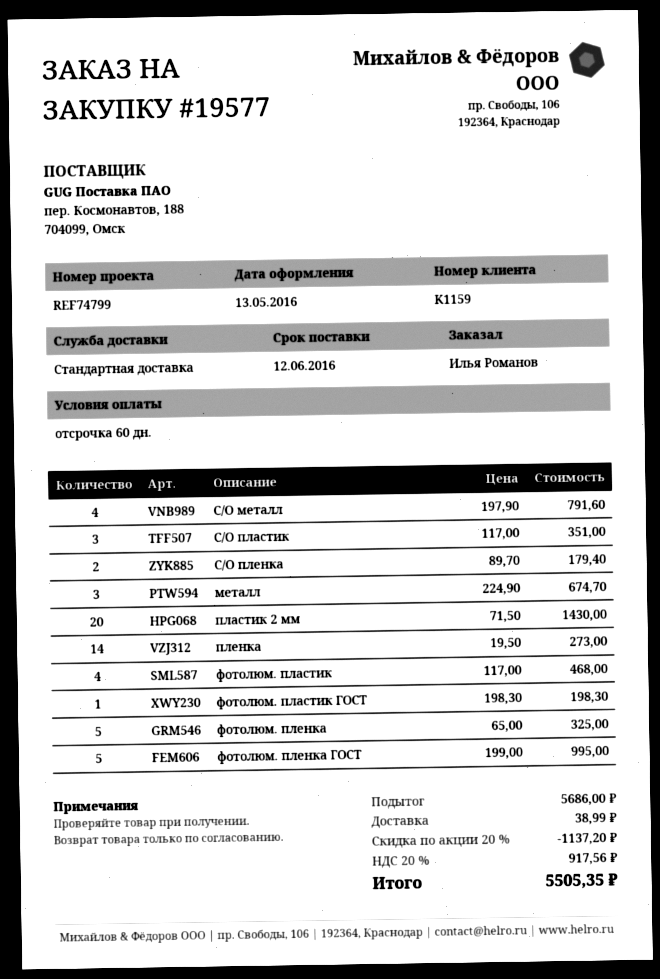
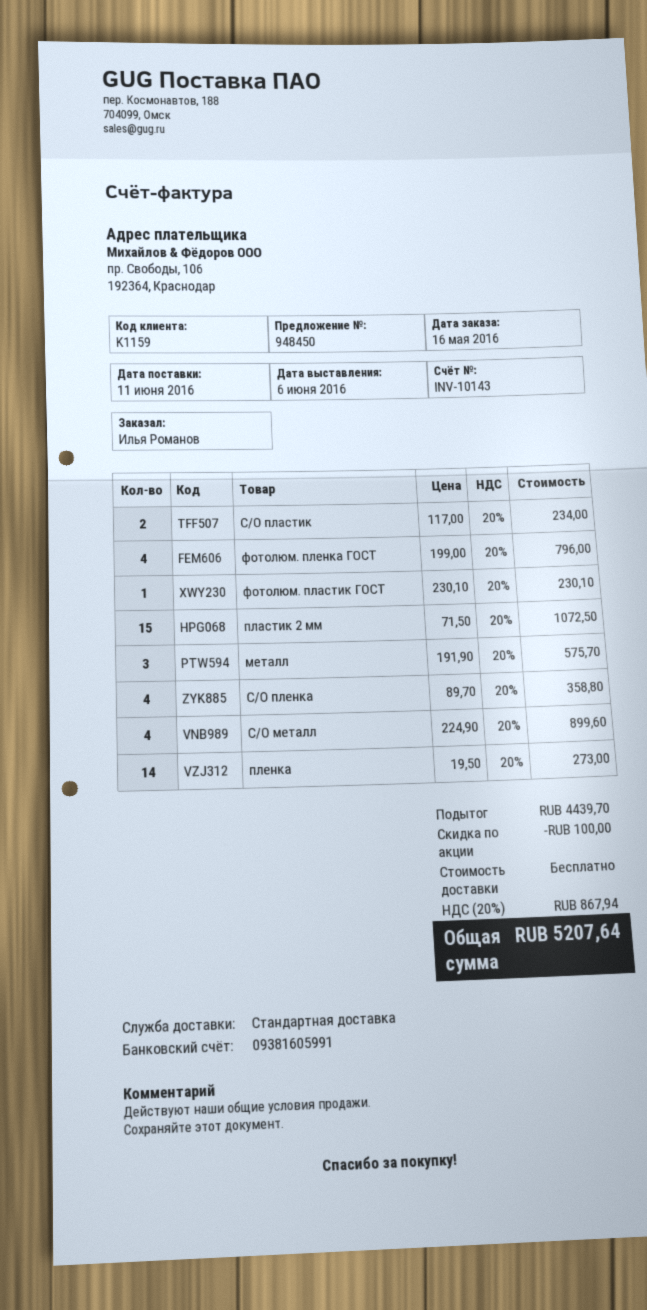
order date: 2016-05-13 -> 2016-05-16
delivery date: 2016-06-12 -> 2016-06-11
С/О металл: 4 x 197.90 = 791.60 -> 4 x 224.90 = 899.60
С/О пластик: 3 x 117.00 = 351.00 -> 2 x 117.00 = 234.00
С/О пленка: 2 x 89.70 = 179.40 -> 4 x 89.70 = 358.80
металл: 3 x 224.90 = 674.70 -> 3 x 191.90 = 575.70
пластик 2 мм: 20 x 71.50 = 1430.00 -> 15 x 71.50 = 1072.50
фотолюм. пластик: 4 x 117.00 = 468.00 -> none
фотолюм. пластик ГОСТ: 1 x 198.30 = 198.30 -> 1 x 230.10 = 230.10
фотолюм. пленка: 5 x 65.00 = 325.00 -> none
фотолюм. пленка ГОСТ: 5 x 199.00 = 995.00 -> 4 x 199.00 = 796.00
subtotal: 5686.00 -> 4439.70
discount: 1137.20 -> 100.00
shipping: 38.99 -> 0.00
tax: 20% = 917.56 -> 20% = 867.94
total: 5505.35 -> 5207.64

